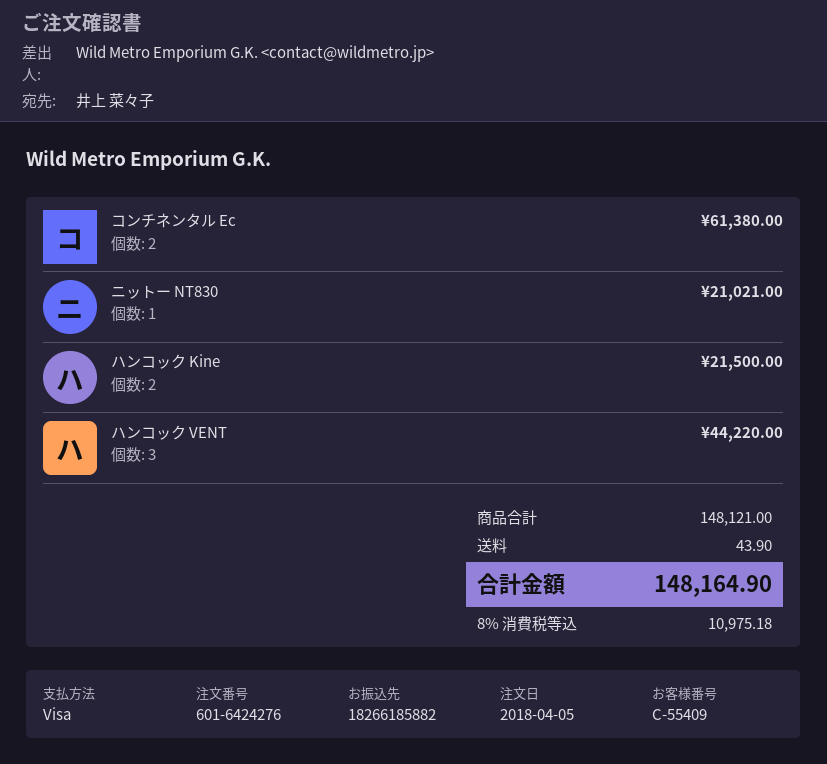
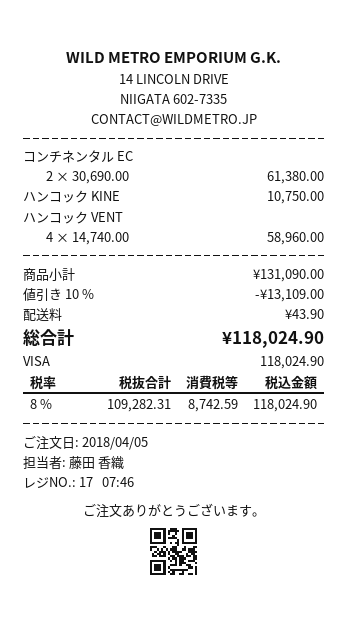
ニットー NT830: 1 for 21021.00 -> none
ハンコック Kine: 2 for 21500.00 -> 1 for 10750.00
ハンコック VENT: 3 for 44220.00 -> 4 for 58960.00
subtotal: 148121.00 -> 131090.00
discount: none -> 10% = 13109.00
tax: 8% = 10975.18 -> 8% = 8742.59
total: 148164.90 -> 118024.90

